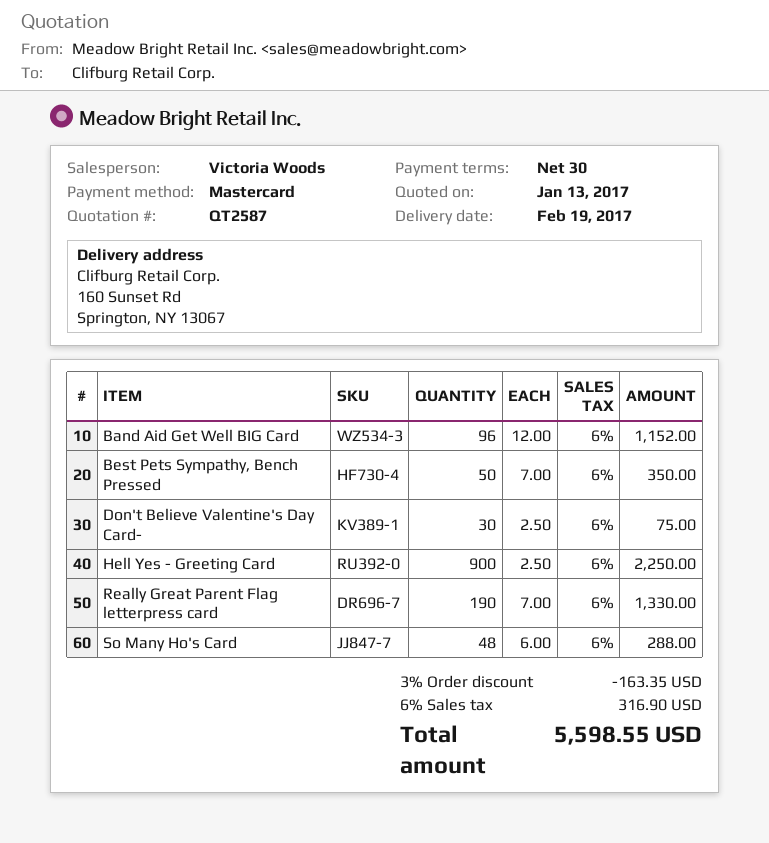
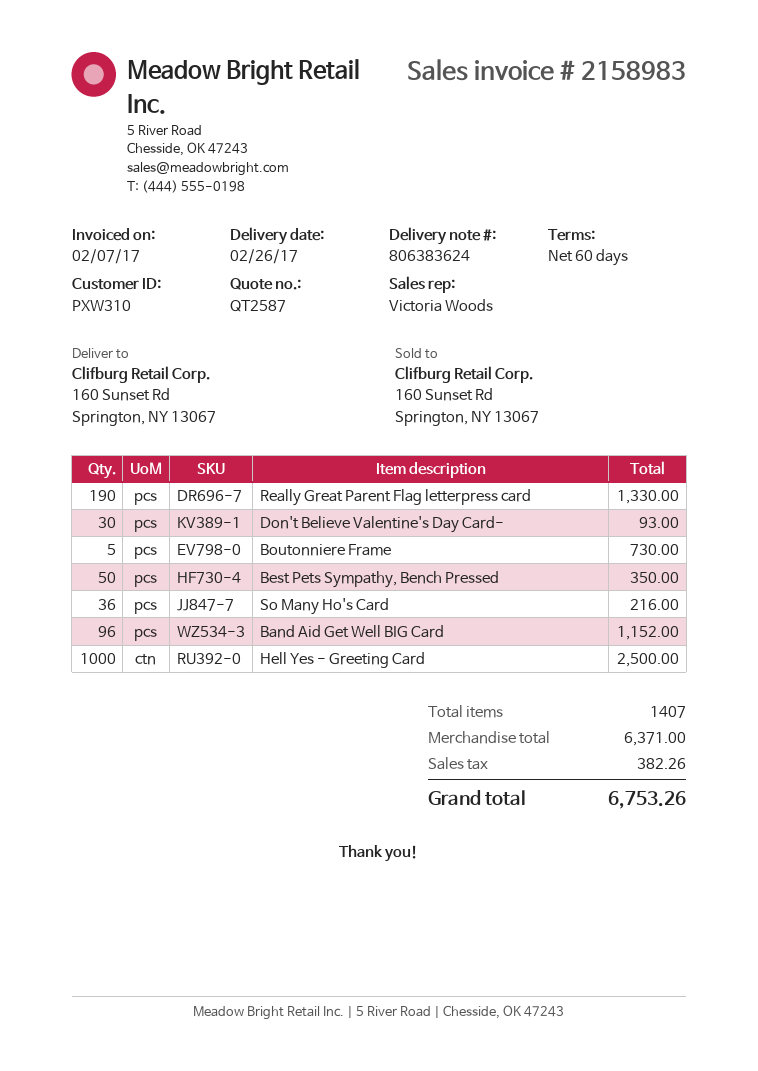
delivery date: 2017-02-19 -> 2017-02-26
payment terms: 30 days -> 60 days
Don't Believe Valentine's Day Card-: 30 for 75.00 -> 30 for 93.00
Hell Yes - Greeting Card: 900 for 2250.00 -> 1000 for 2500.00
So Many Ho's Card: 48 for 288.00 -> 36 for 216.00
Boutonniere Frame: none -> 5 for 730.00
discount: 3% = 163.35 -> none
tax: 316.90 -> 382.26
total: 5598.55 -> 6753.26

